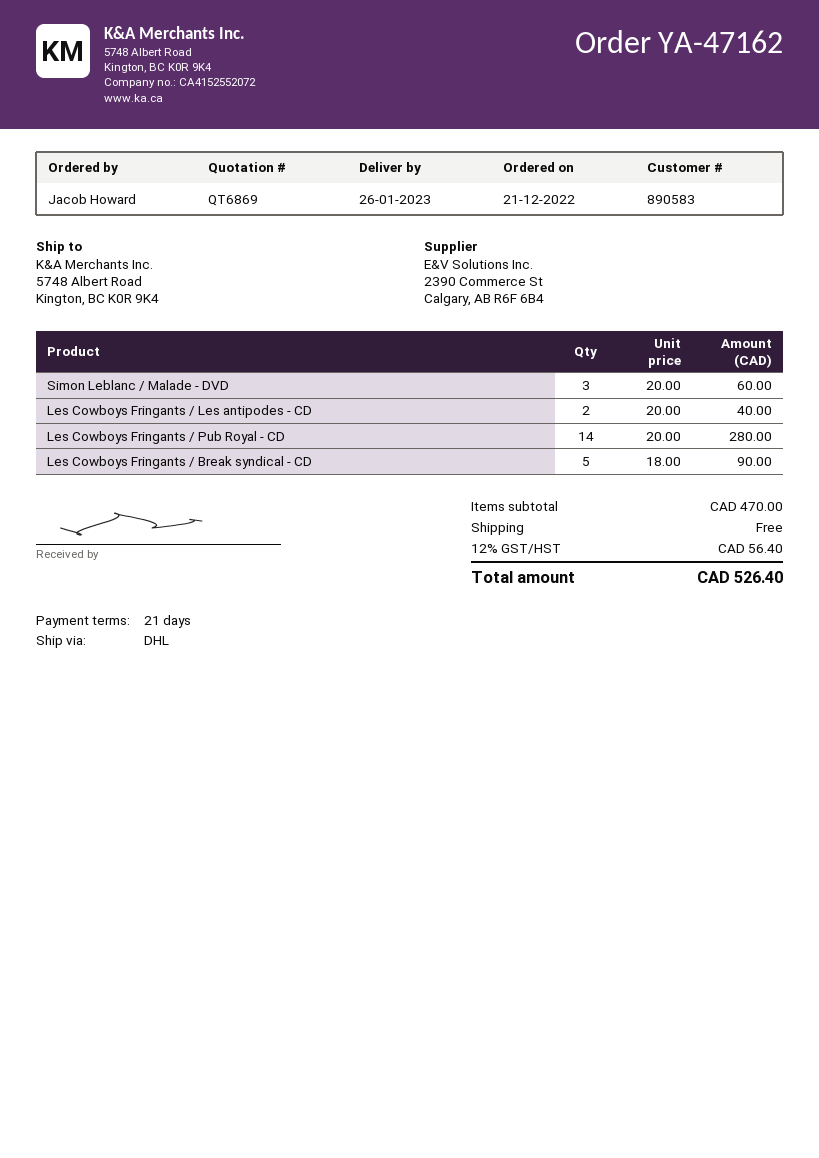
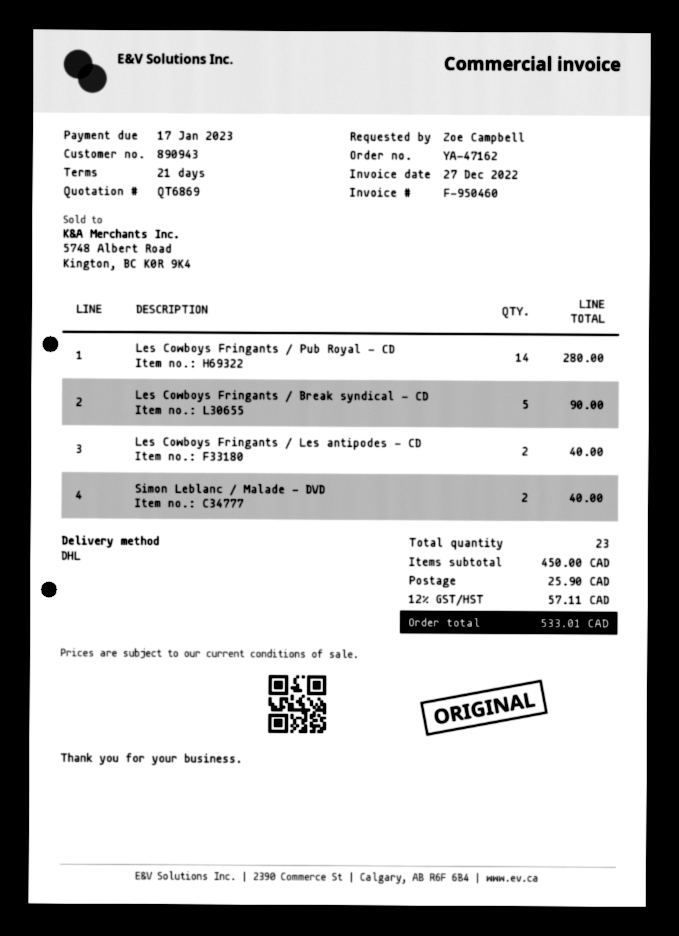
customer number: 890583 -> 890943
ordered by: Jacob Howard -> Zoe Campbell
Simon Leblanc / Malade - DVD: 3 for 60.00 -> 2 for 40.00
subtotal: 470.00 -> 450.00
shipping: 0.00 -> 25.90
tax: 12% = 56.40 -> 12% = 57.11
total: 526.40 -> 533.01

